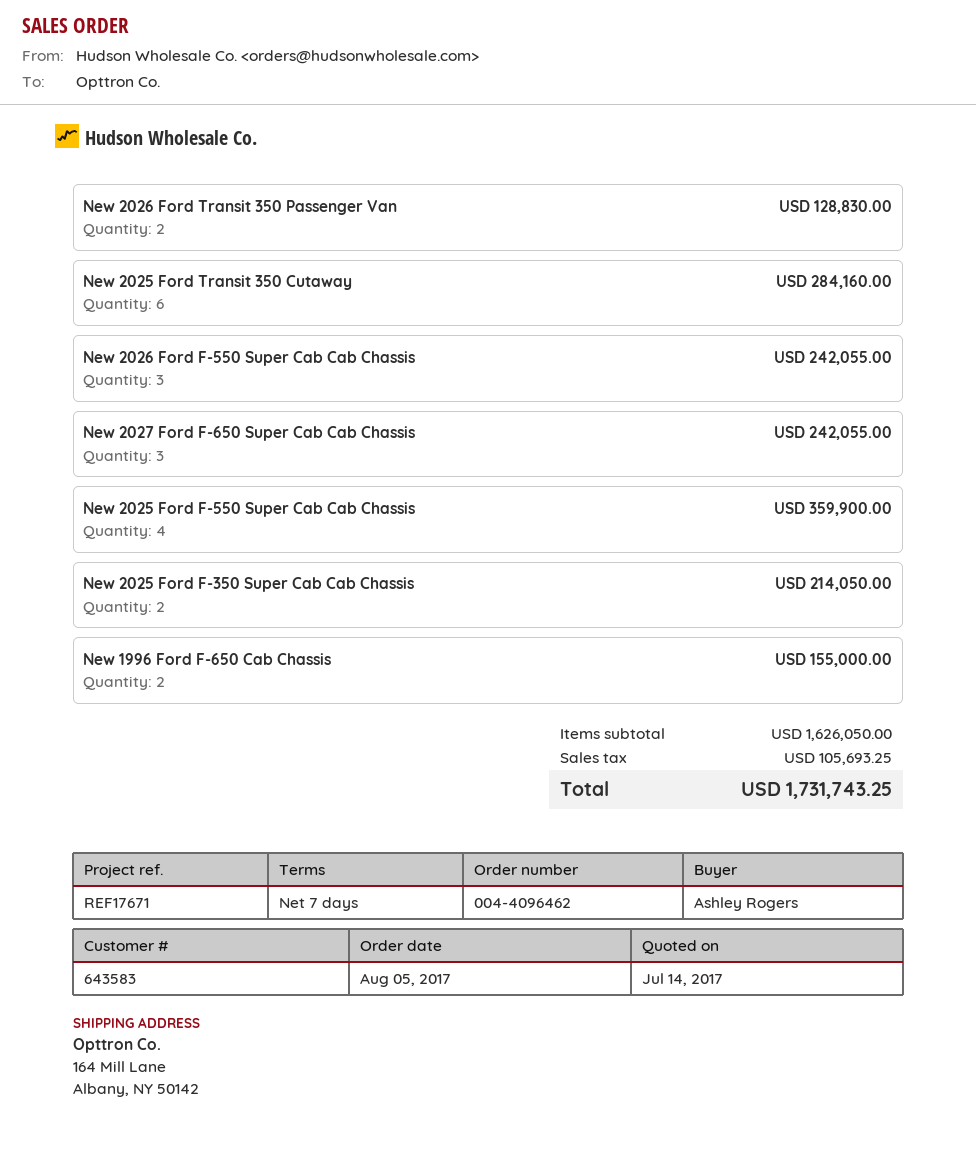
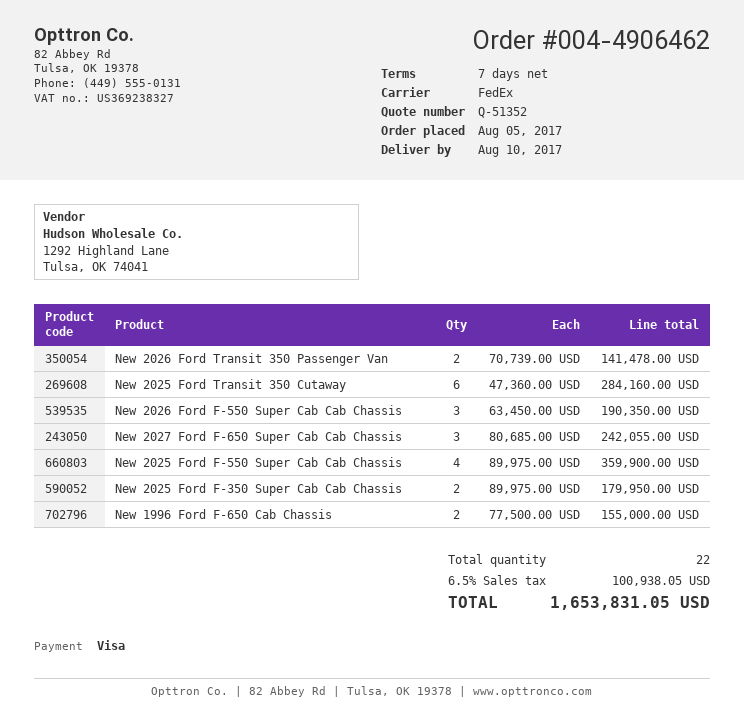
order number: 004-4096462 -> 004-4906462
New 2026 Ford Transit 350 Passenger Van: 2 for 128830.00 -> 2 for 141478.00
New 2026 Ford F-550 Super Cab Cab Chassis: 3 for 242055.00 -> 3 for 190350.00
New 2025 Ford F-350 Super Cab Cab Chassis: 2 for 214050.00 -> 2 for 179950.00
tax: 105693.25 -> 100938.05
total: 1731743.25 -> 1653831.05

